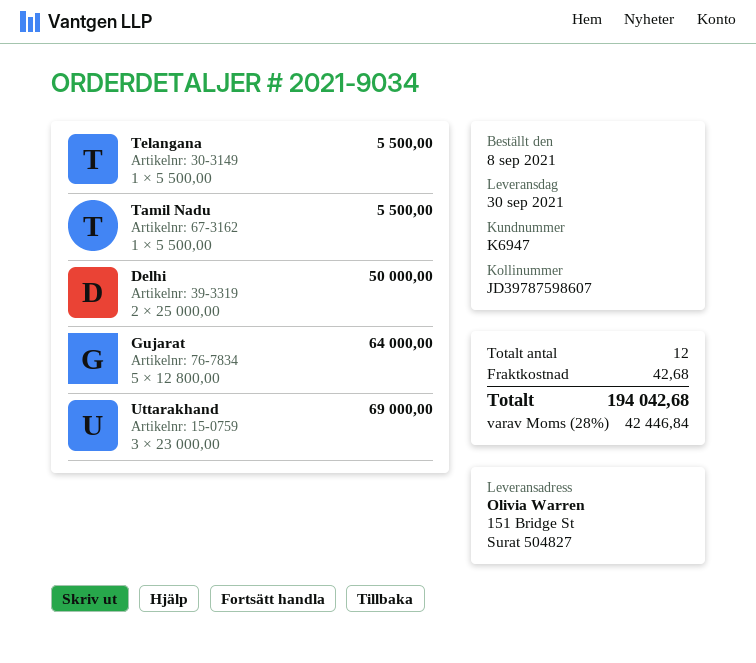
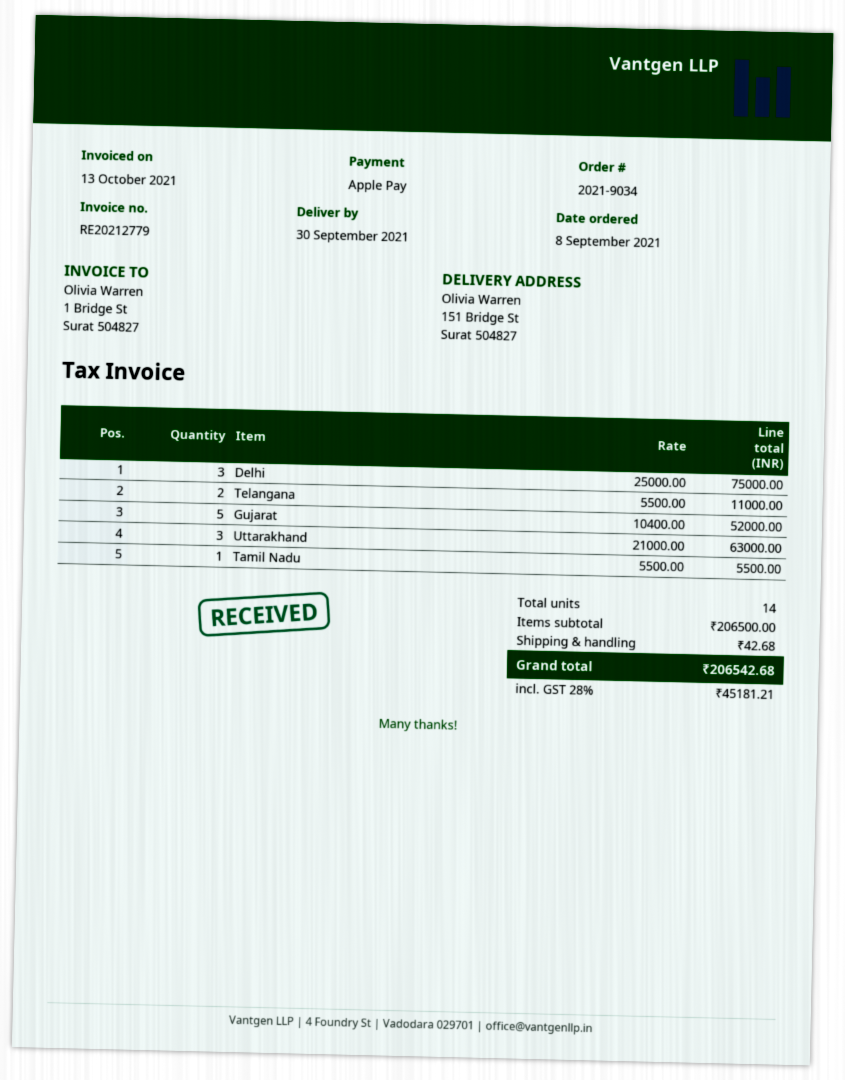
Telangana: 1 x 5500.00 = 5500.00 -> 2 x 5500.00 = 11000.00
Delhi: 2 x 25000.00 = 50000.00 -> 3 x 25000.00 = 75000.00
Gujarat: 5 x 12800.00 = 64000.00 -> 5 x 10400.00 = 52000.00
Uttarakhand: 3 x 23000.00 = 69000.00 -> 3 x 21000.00 = 63000.00
total quantity: 12 -> 14
tax: 28% = 42446.84 -> 28% = 45181.21
total: 194042.68 -> 206542.68

